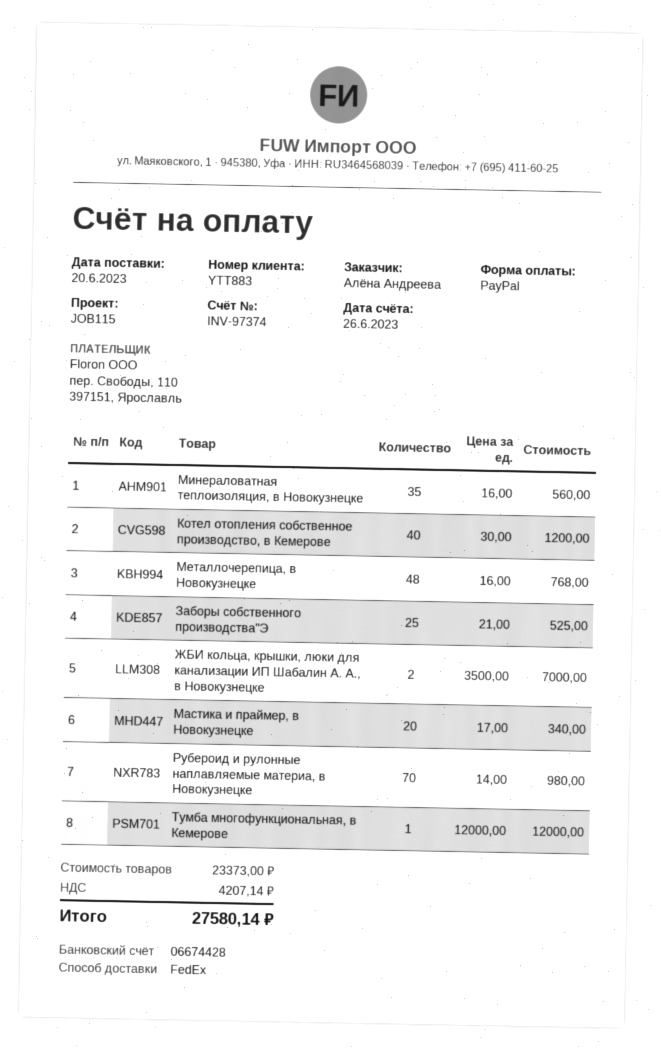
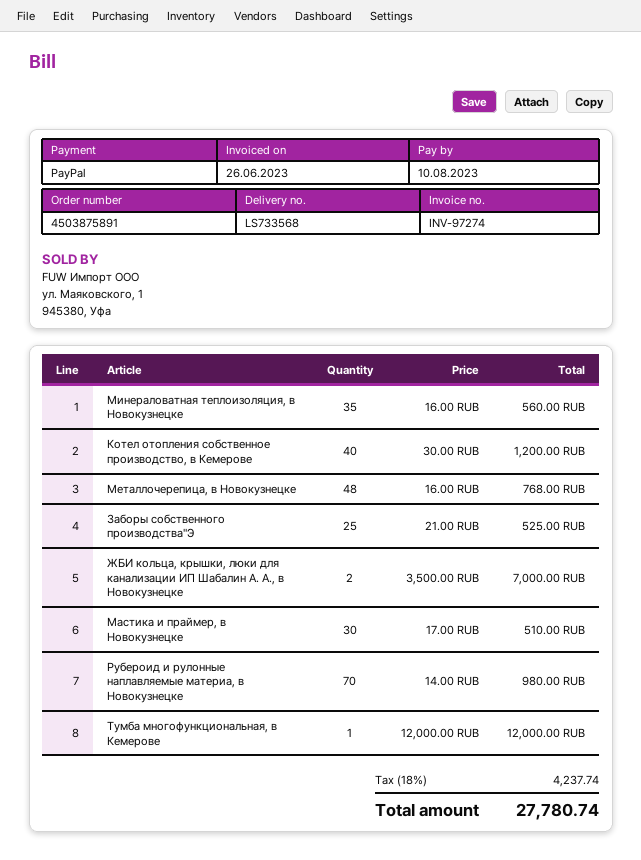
invoice number: INV-97374 -> INV-97274
Мастика и праймер, в Новокузнецке: 20 x 17.00 = 340.00 -> 30 x 17.00 = 510.00
tax: 4207.14 -> 4237.74
total: 27580.14 -> 27780.74

